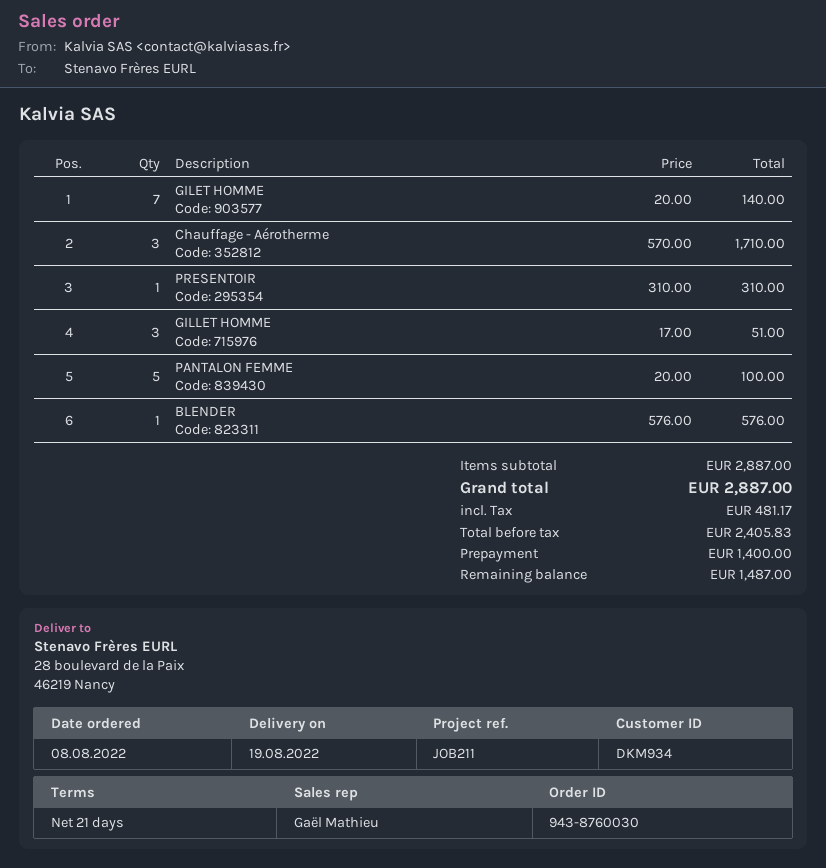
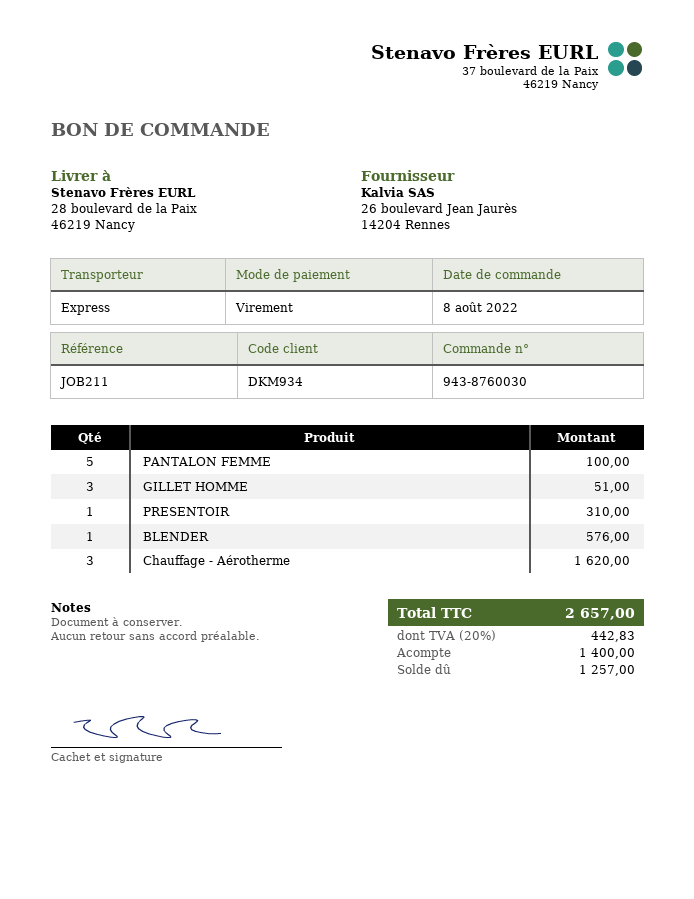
GILET HOMME: 7 for 140.00 -> none
Chauffage - Aérotherme: 3 for 1710.00 -> 3 for 1620.00
tax: 481.17 -> 442.83
total: 2887.00 -> 2657.00
balance: 1487.00 -> 1257.00

